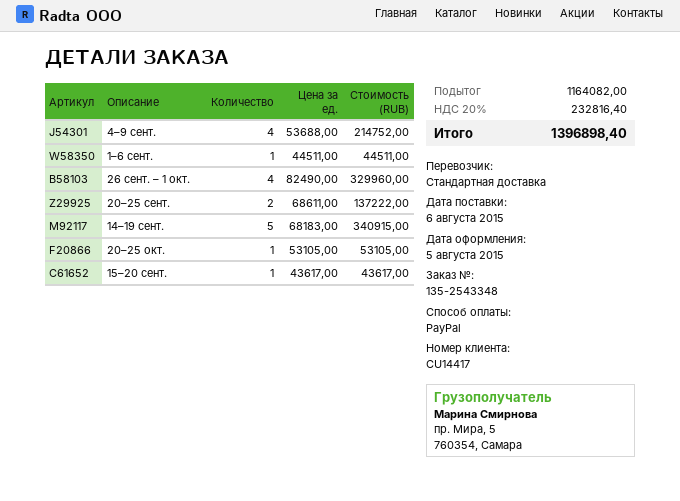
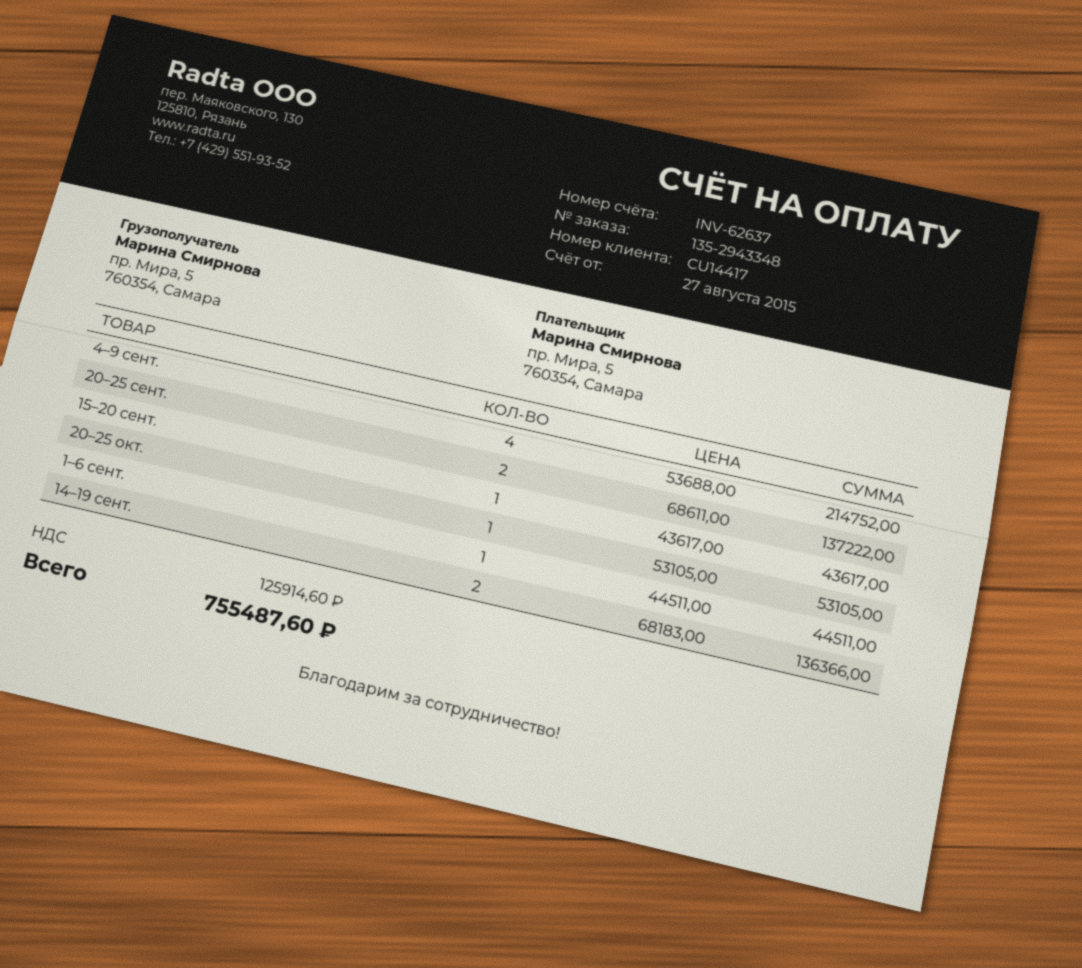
order number: 135-2543348 -> 135-2943348
26 сент. – 1 окт.: 4 x 82490.00 = 329960.00 -> none
14–19 сент.: 5 x 68183.00 = 340915.00 -> 2 x 68183.00 = 136366.00
tax: 232816.40 -> 125914.60
total: 1396898.40 -> 755487.60

